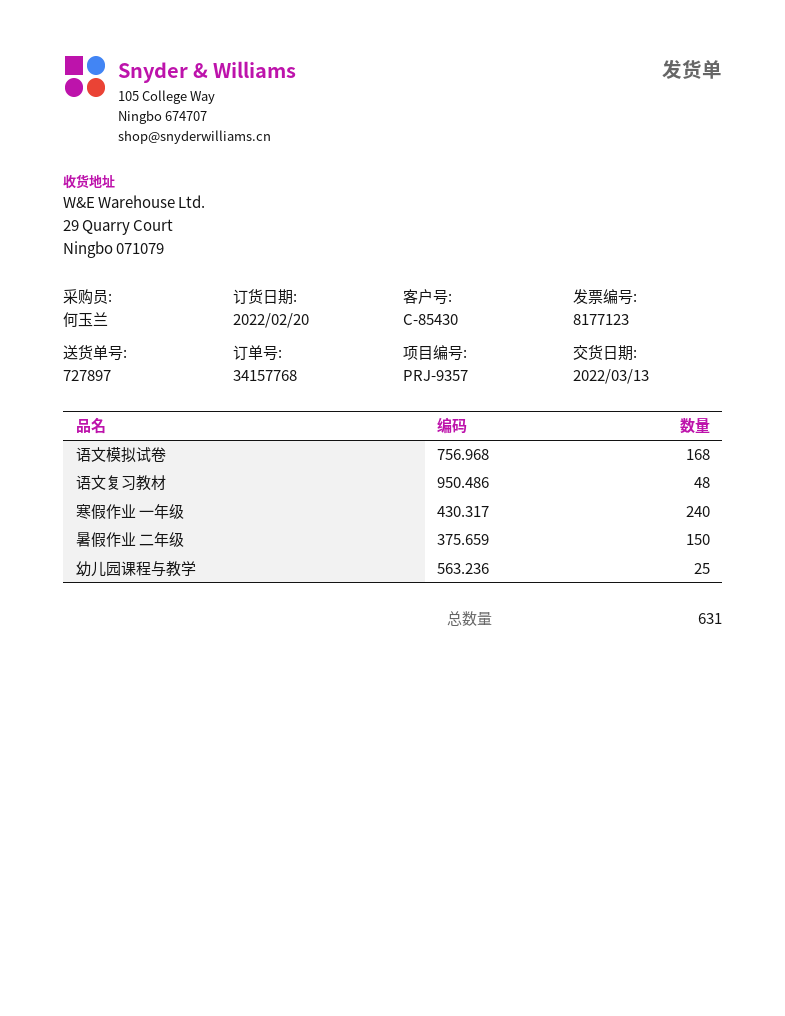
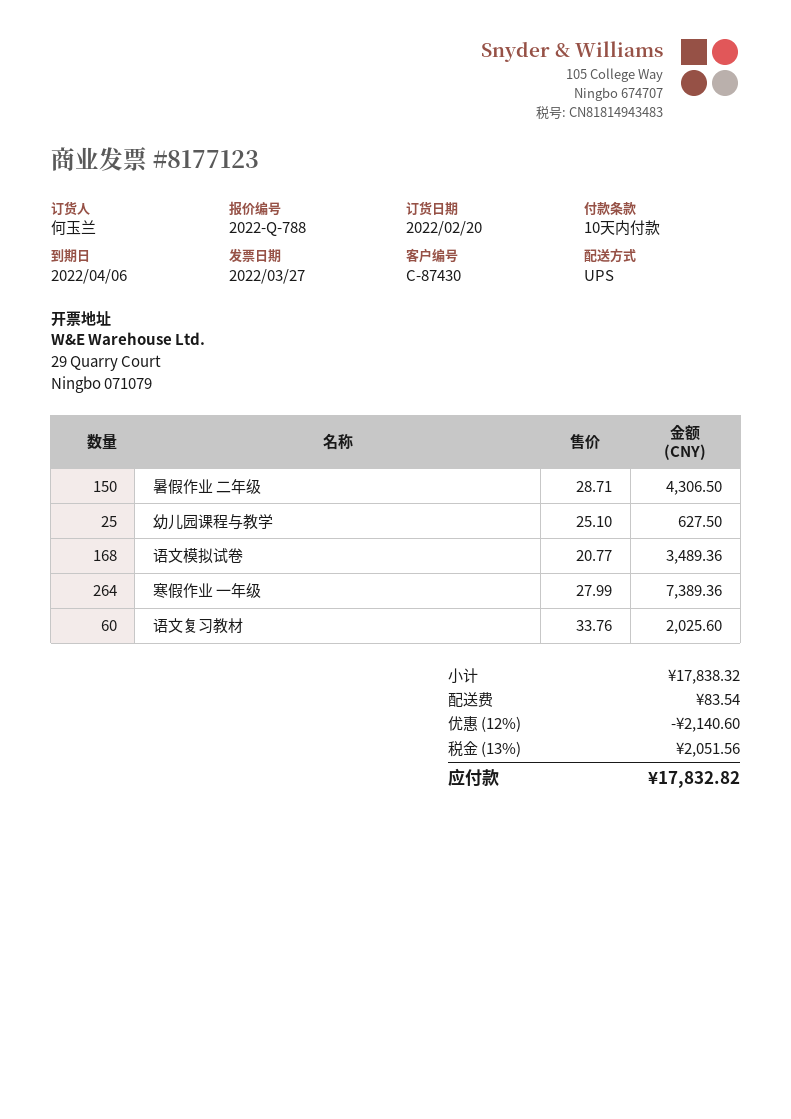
customer number: C-85430 -> C-87430
语文复习教材: 48 -> 60
寒假作业 一年级: 240 -> 264

